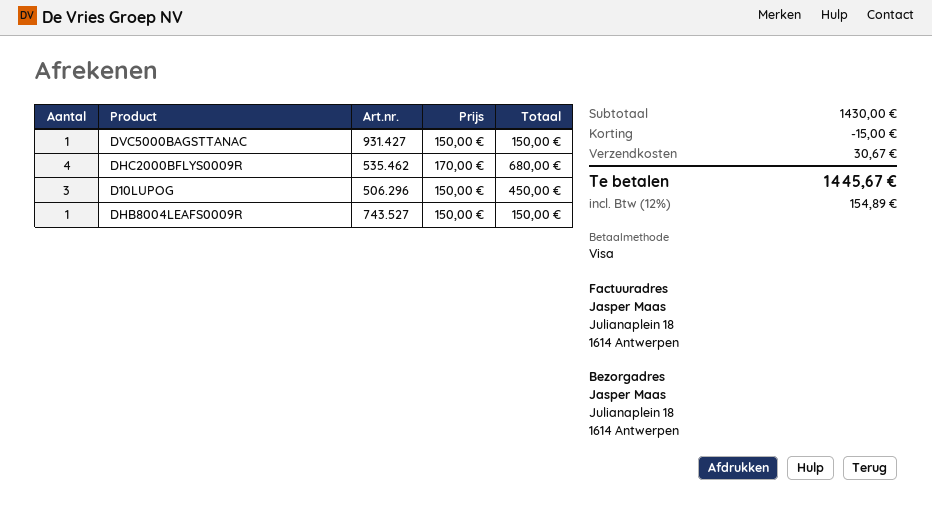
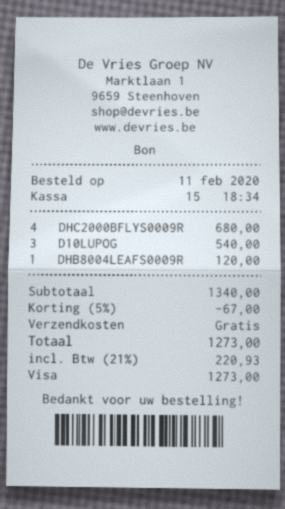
DVC5000BAGSTTANAC: 1 for 150.00 -> none
D10LUPOG: 3 for 450.00 -> 3 for 540.00
DHB8004LEAFS0009R: 1 for 150.00 -> 1 for 120.00
subtotal: 1430.00 -> 1340.00
discount: 15.00 -> 67.00
shipping: 30.67 -> 0.00
tax: 12% = 154.89 -> 21% = 220.93
total: 1445.67 -> 1273.00

